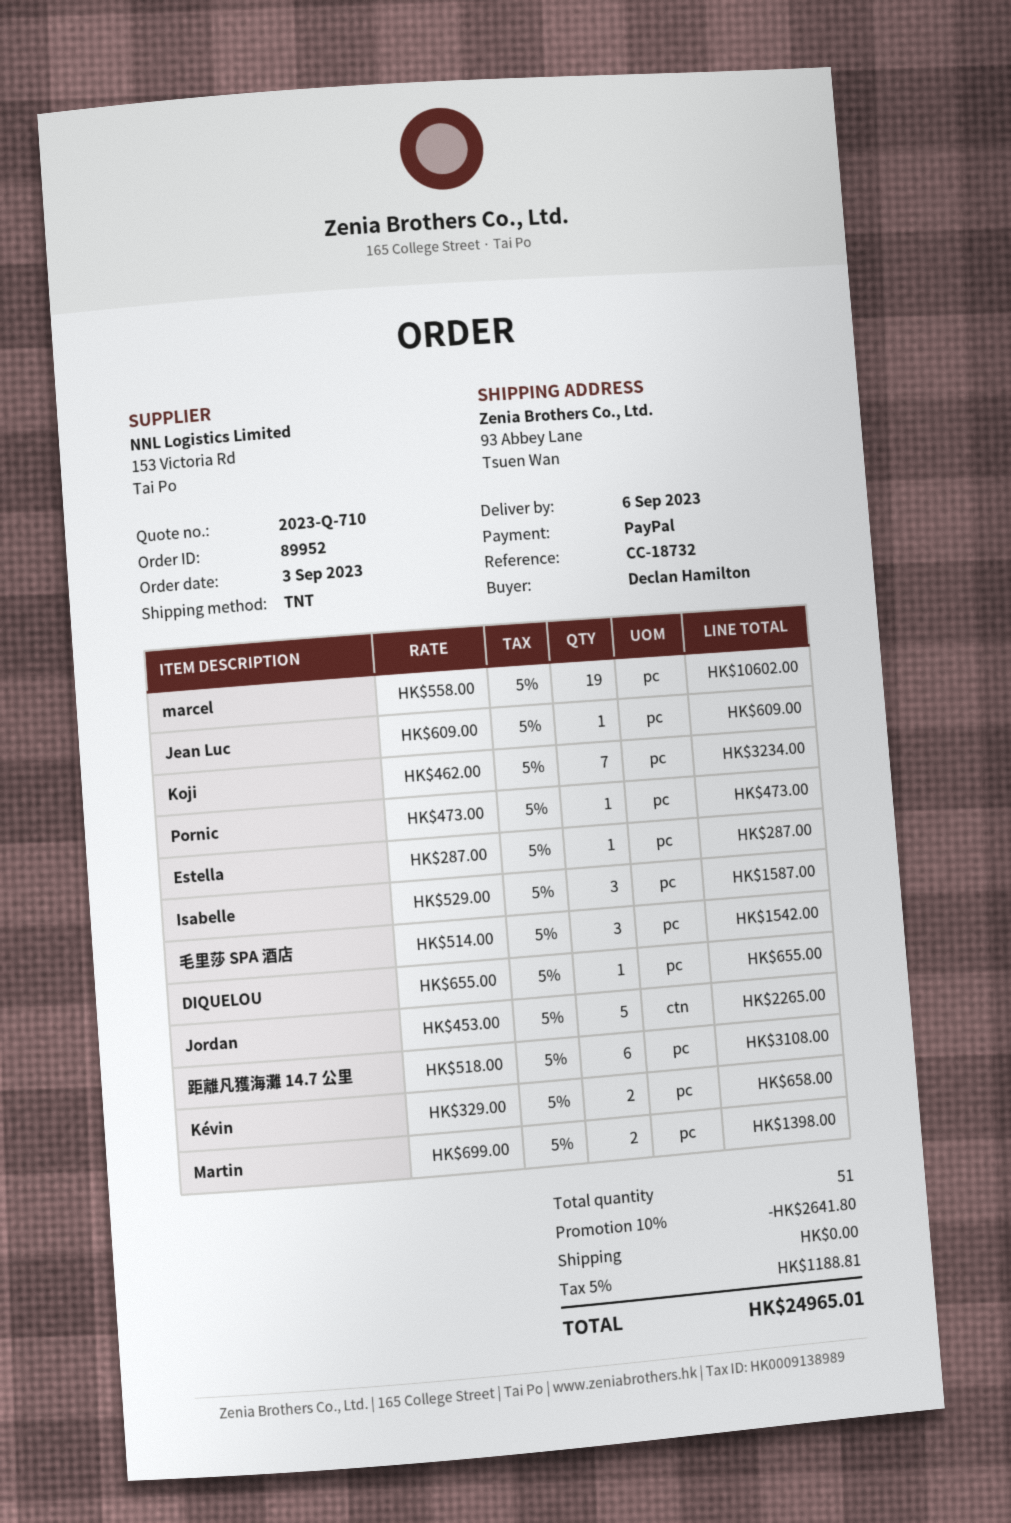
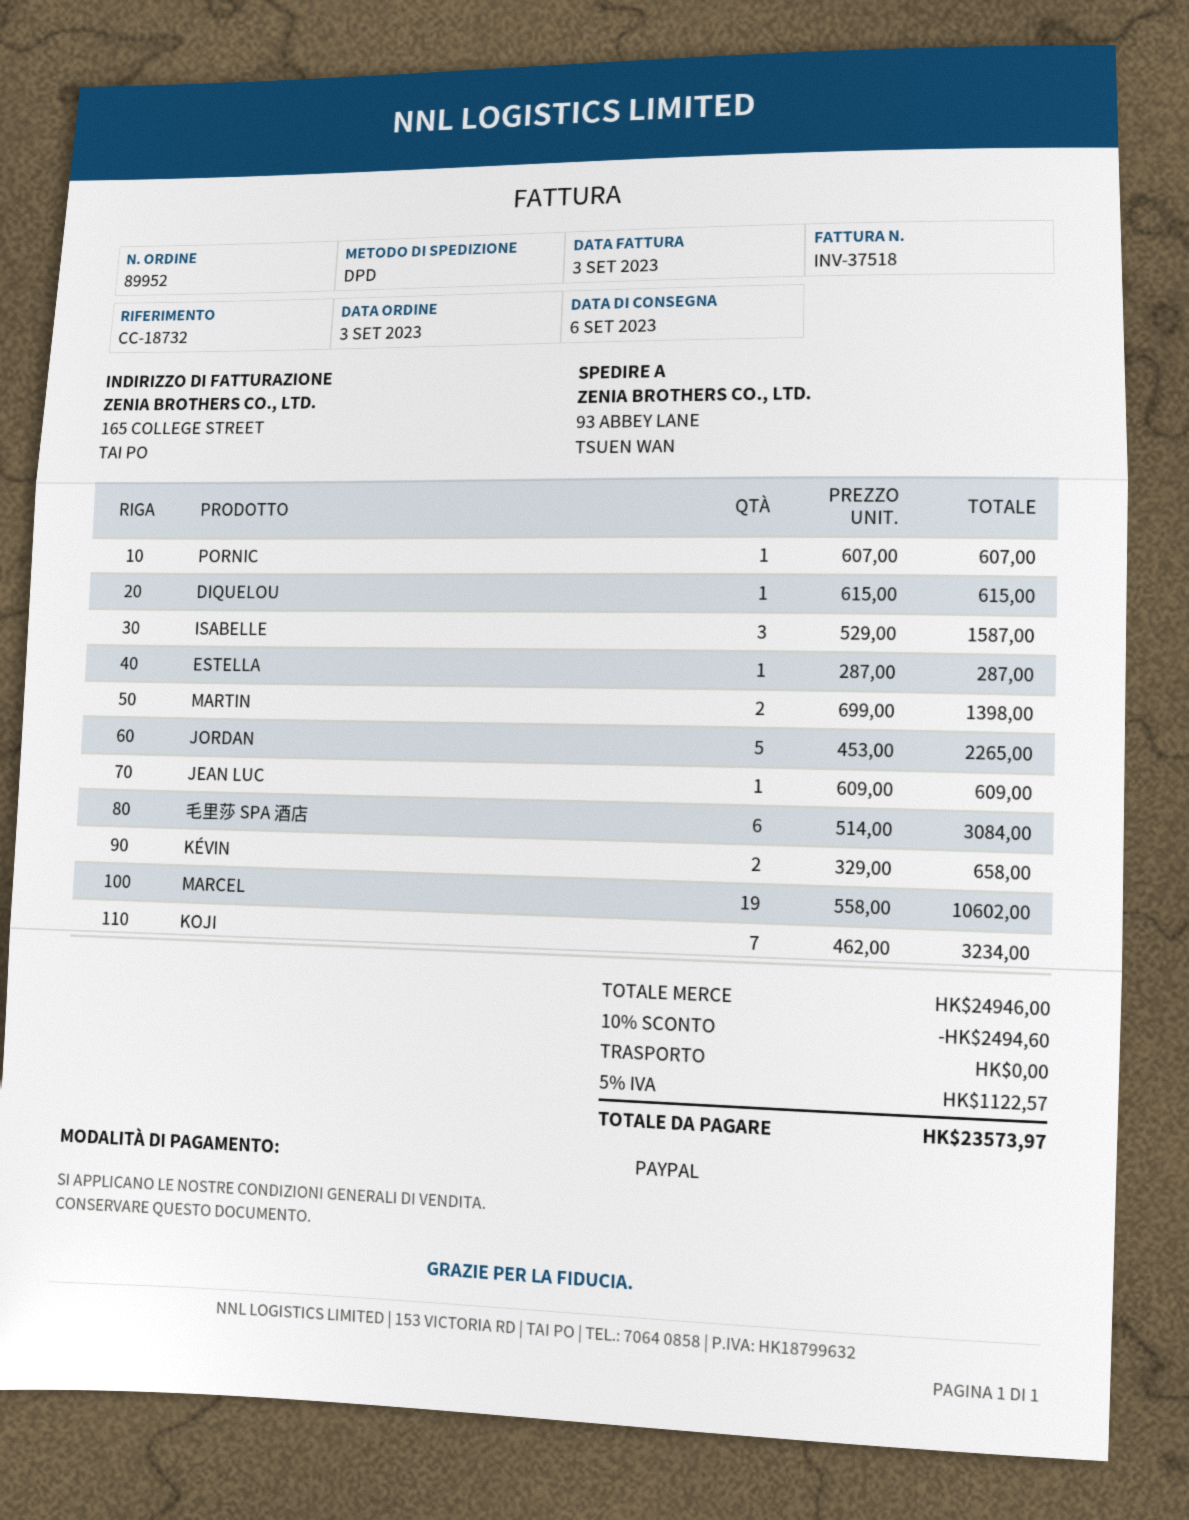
shipping method: TNT -> DPD
Pornic: 1 x 473.00 = 473.00 -> 1 x 607.00 = 607.00
毛里莎 SPA 酒店: 3 x 514.00 = 1542.00 -> 6 x 514.00 = 3084.00
DIQUELOU: 1 x 655.00 = 655.00 -> 1 x 615.00 = 615.00
距離凡獲海灘 14.7 公里: 6 x 518.00 = 3108.00 -> none
discount: 10% = 2641.80 -> 10% = 2494.60
tax: 5% = 1188.81 -> 5% = 1122.57
total: 24965.01 -> 23573.97

